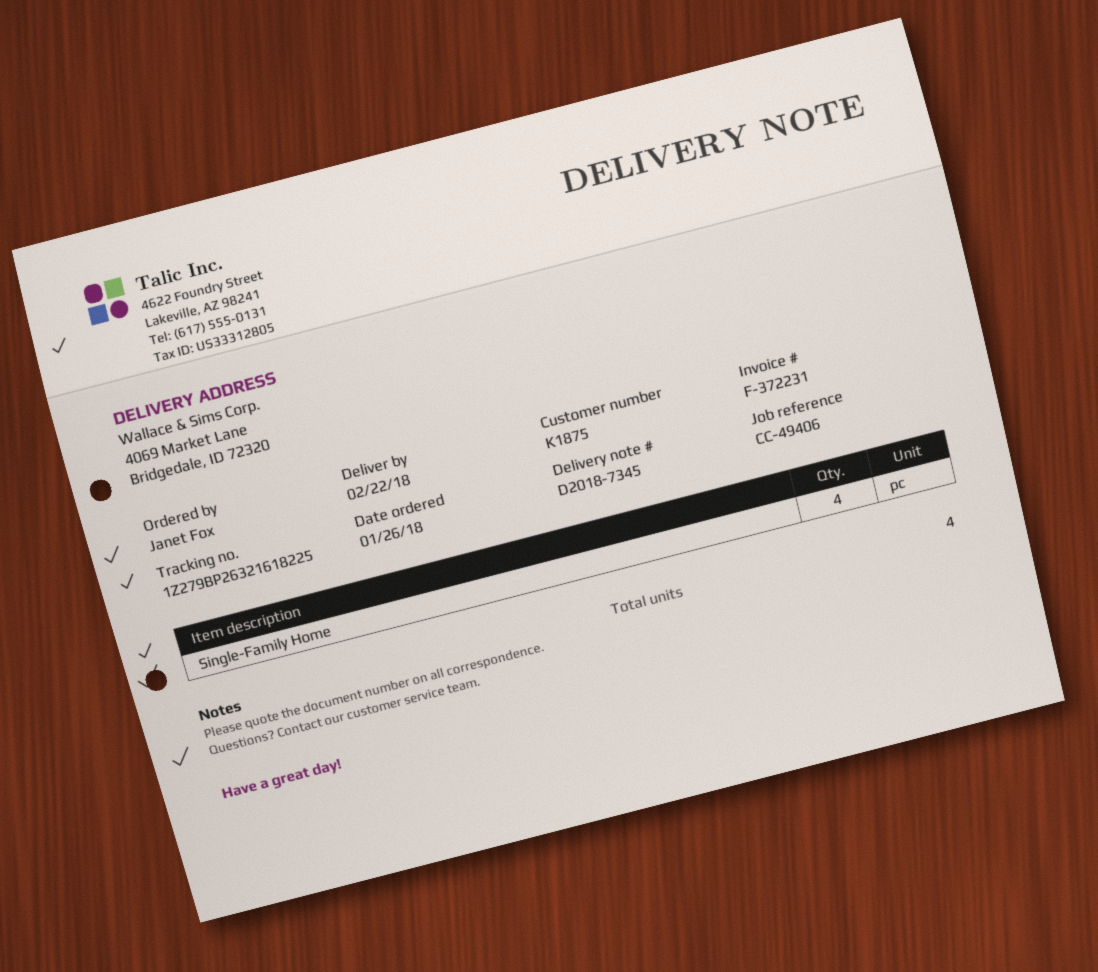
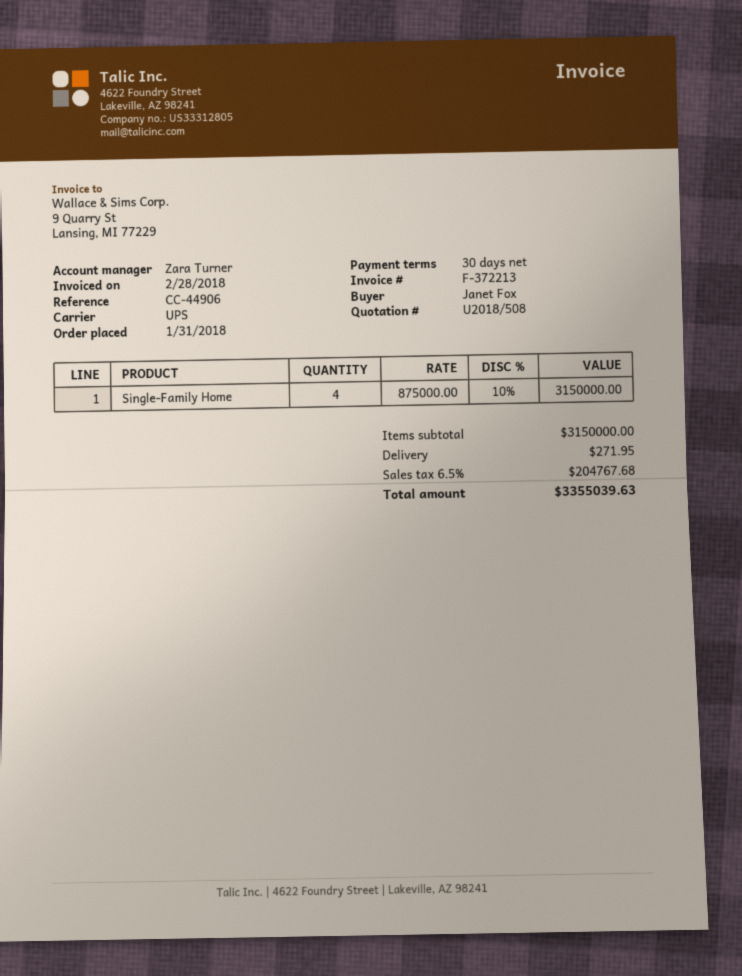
order date: 2018-01-26 -> 2018-01-31
invoice number: F-372231 -> F-372213
reference: CC-49406 -> CC-44906

